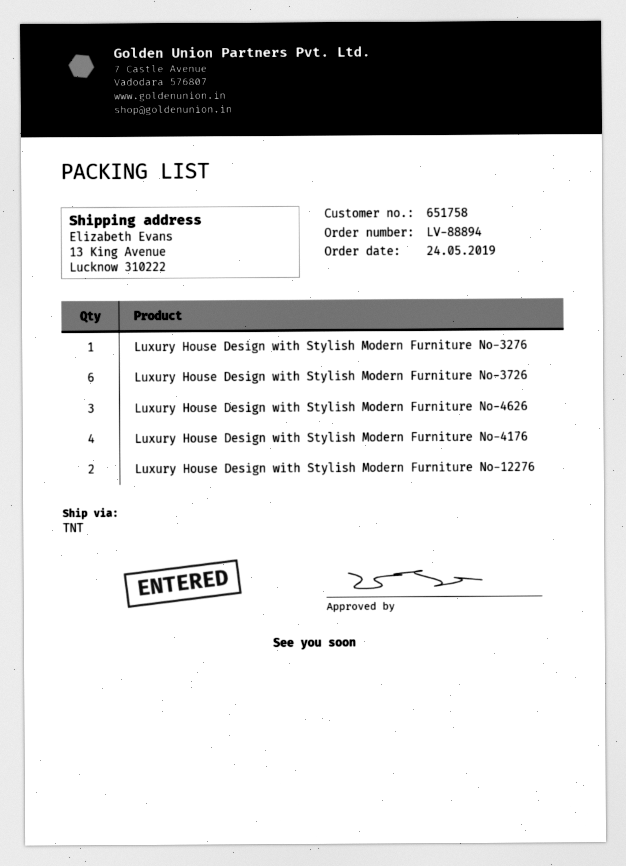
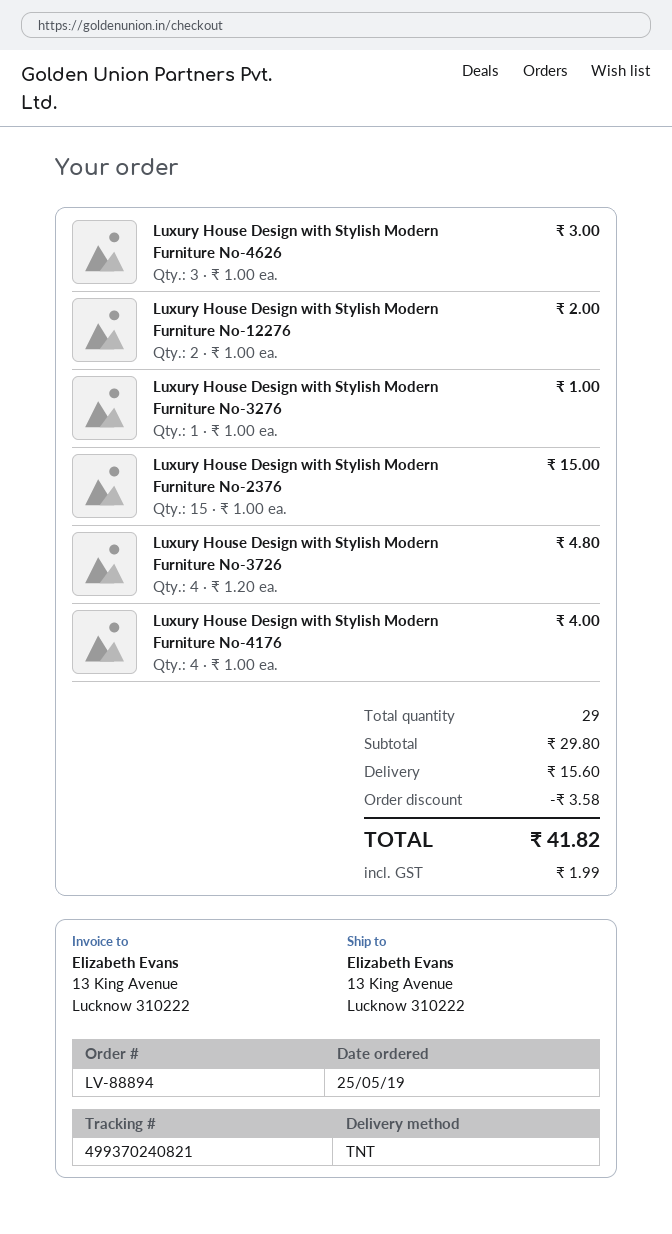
order date: 2019-05-24 -> 2019-05-25
Luxury House Design with Stylish Modern Furniture No-3726: 6 -> 4
Luxury House Design with Stylish Modern Furniture No-2376: none -> 15

